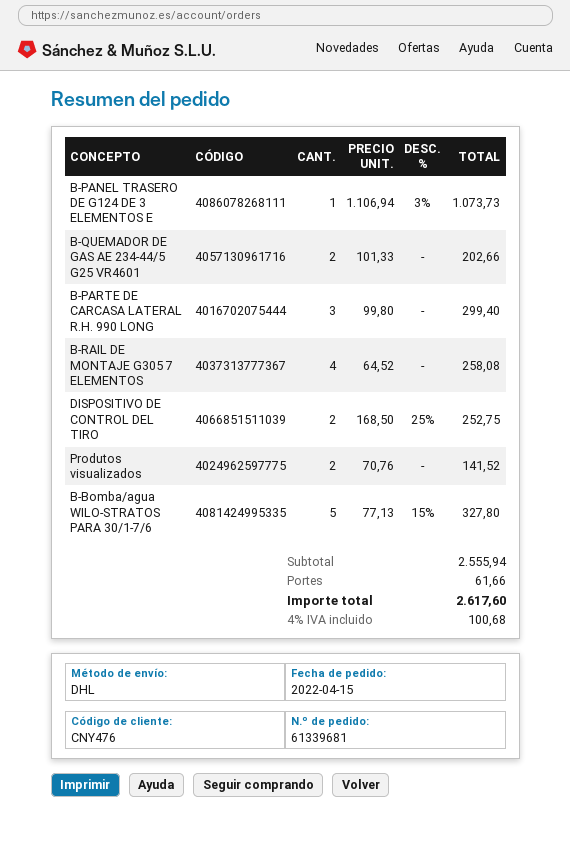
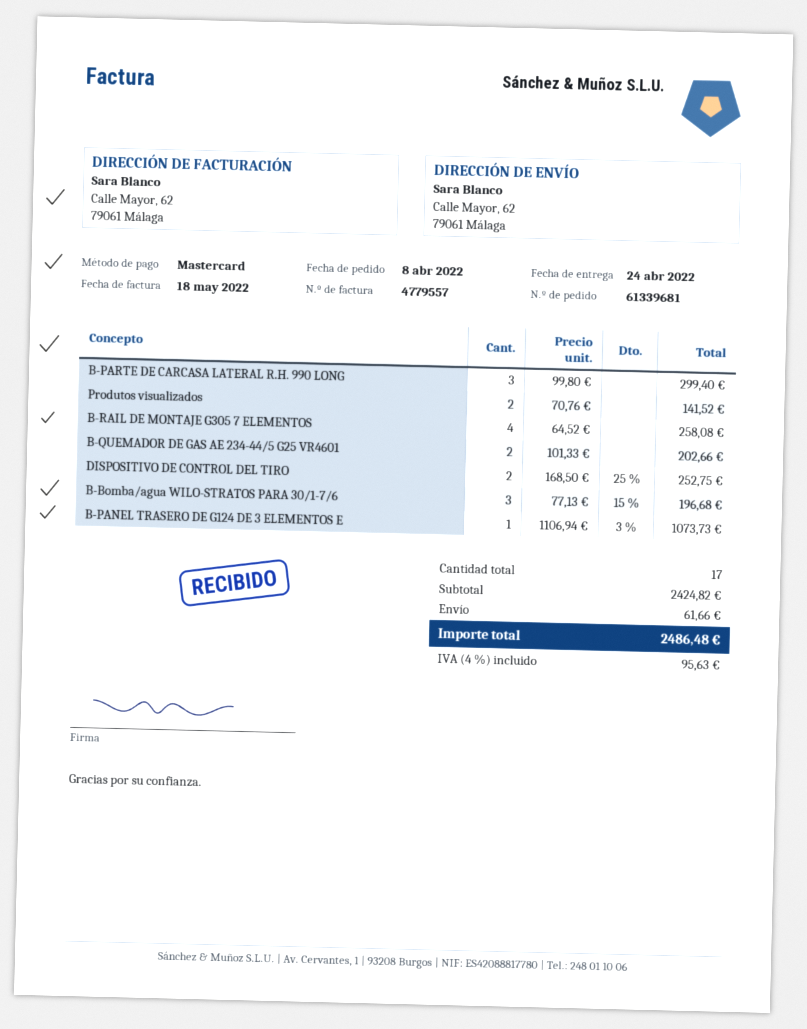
order date: 2022-04-15 -> 2022-04-08
B-Bomba/agua WILO-STRATOS PARA 30/1-7/6: 5 x 77.13 - 15% = 327.80 -> 3 x 77.13 - 15% = 196.68
subtotal: 2555.94 -> 2424.82
tax: 4% = 100.68 -> 4% = 95.63
total: 2617.60 -> 2486.48

